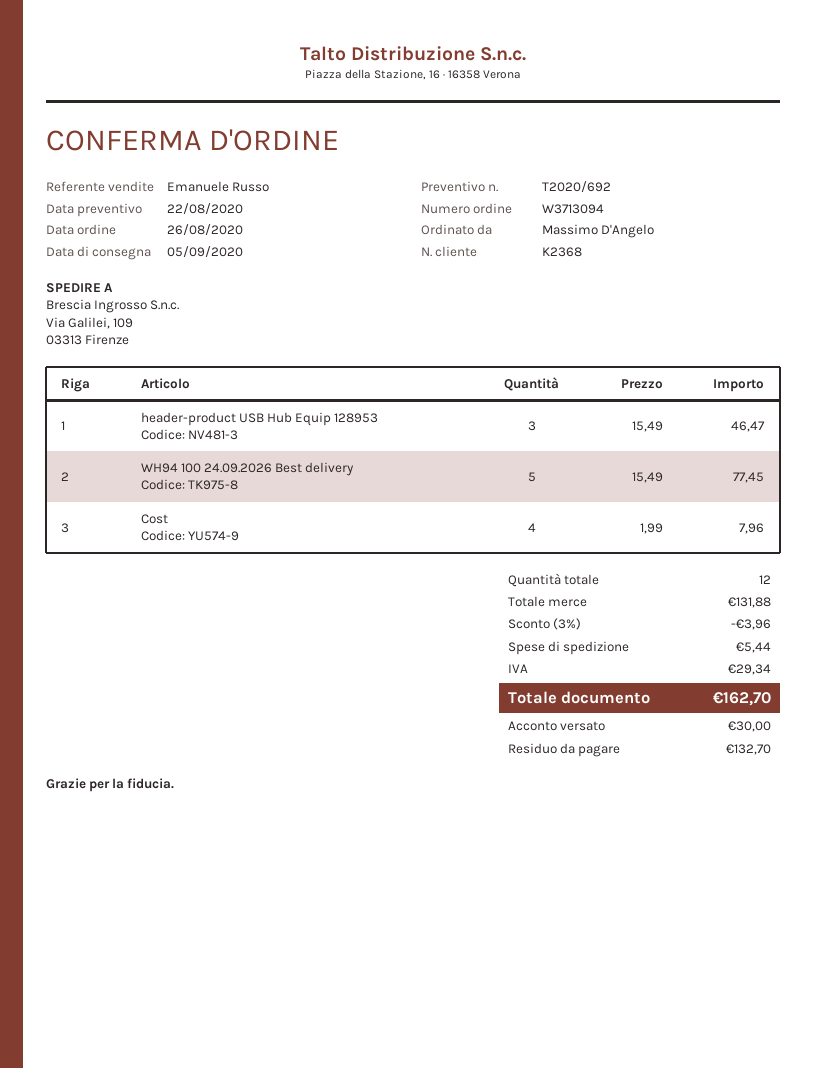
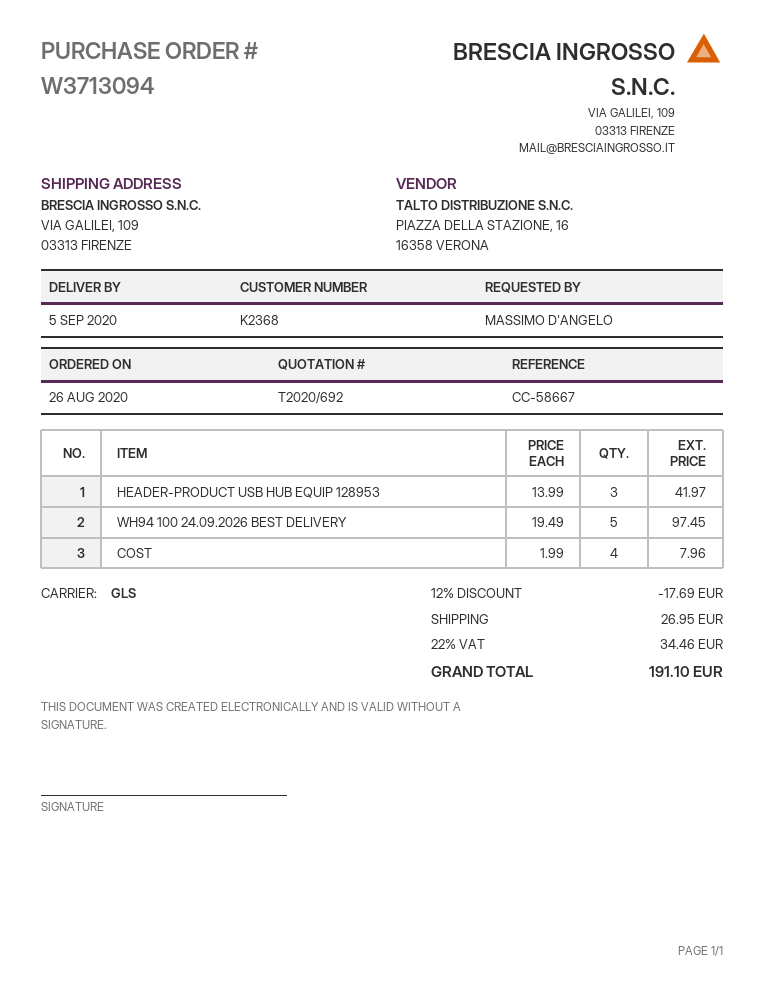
header-product USB Hub Equip 128953: 3 x 15.49 = 46.47 -> 3 x 13.99 = 41.97
WH94 100 24.09.2026 Best delivery: 5 x 15.49 = 77.45 -> 5 x 19.49 = 97.45
discount: 3% = 3.96 -> 12% = 17.69
shipping: 5.44 -> 26.95
tax: 29.34 -> 34.46
total: 162.70 -> 191.10

